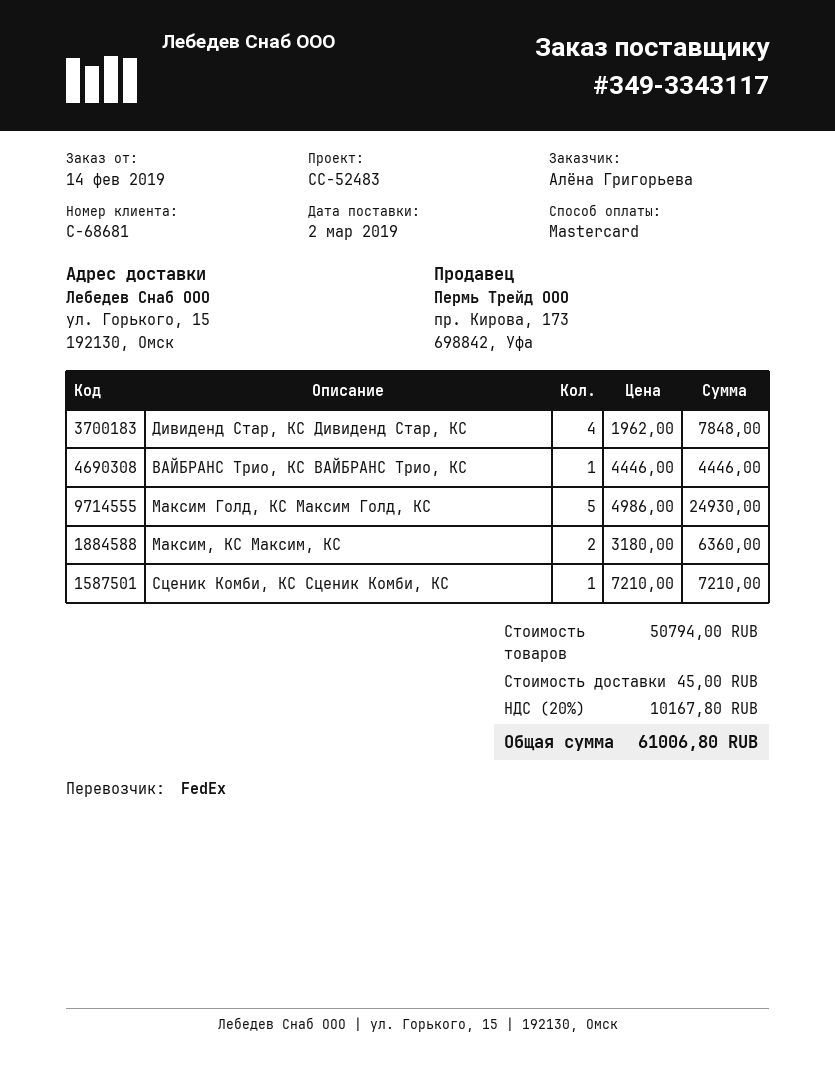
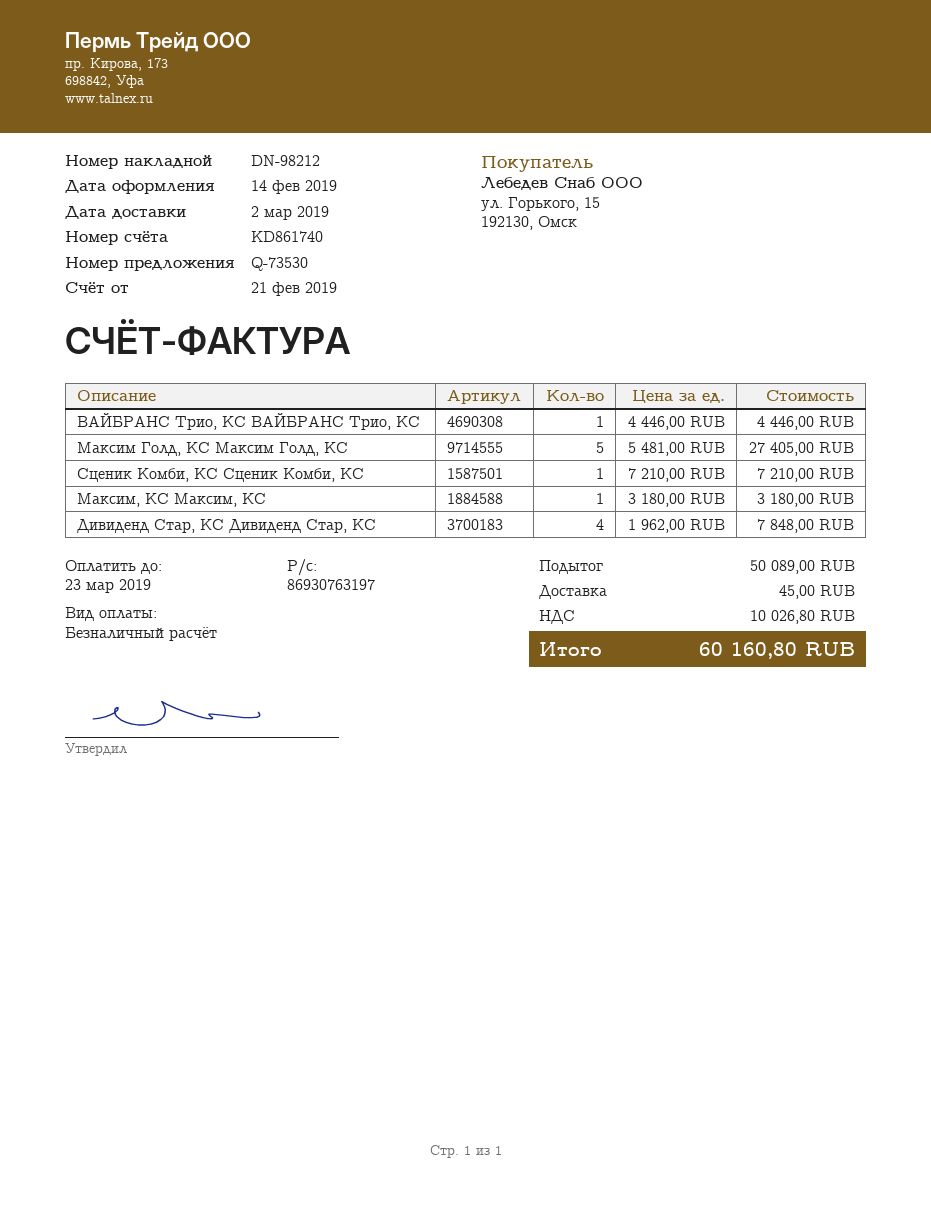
payment method: Mastercard -> bank transfer
Максим Голд, КС Максим Голд, КС: 5 x 4986.00 = 24930.00 -> 5 x 5481.00 = 27405.00
Максим, КС Максим, КС: 2 x 3180.00 = 6360.00 -> 1 x 3180.00 = 3180.00
subtotal: 50794.00 -> 50089.00
tax: 10167.80 -> 10026.80
total: 61006.80 -> 60160.80

